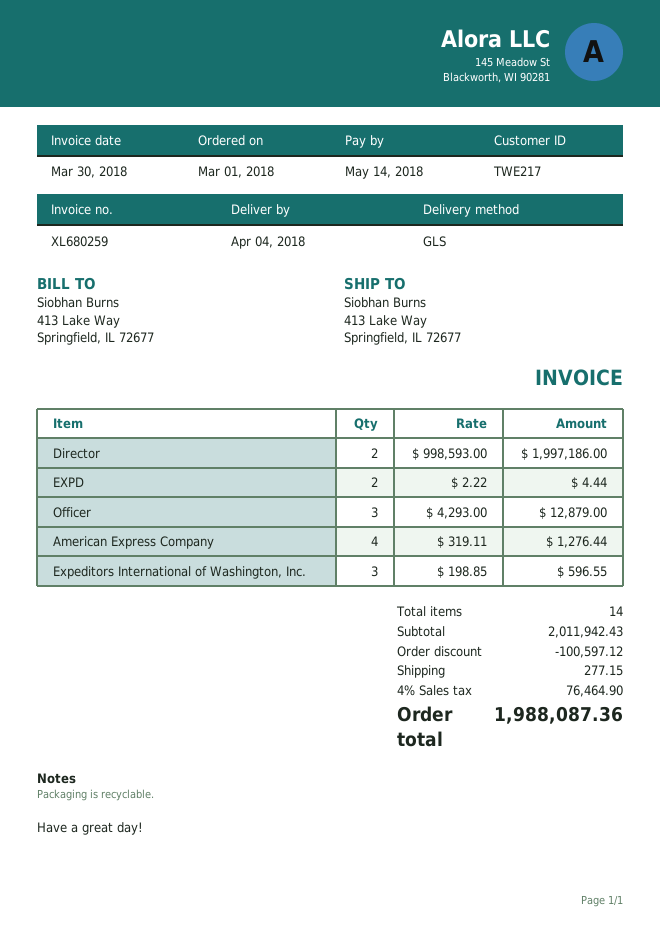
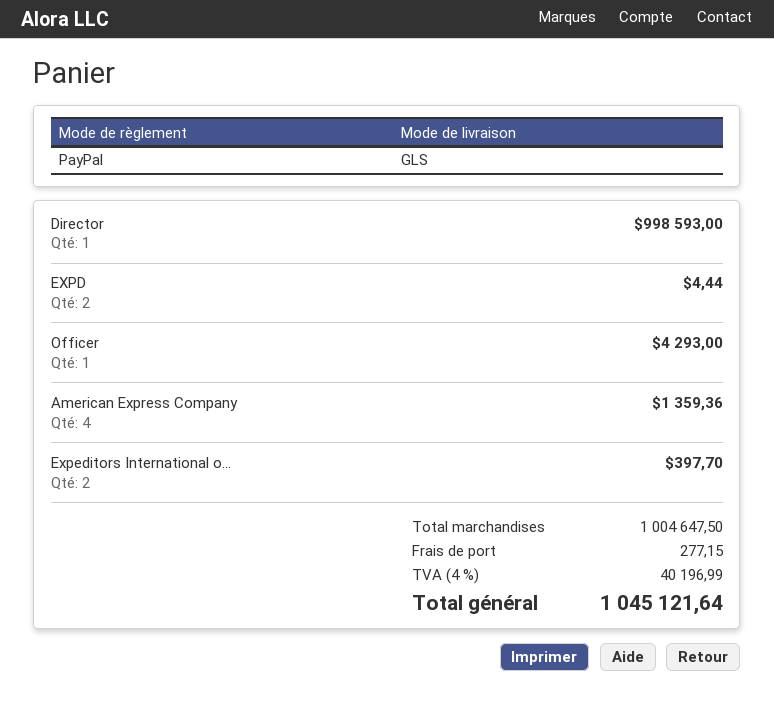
Director: 2 for 1997186.00 -> 1 for 998593.00
Officer: 3 for 12879.00 -> 1 for 4293.00
American Express Company: 4 for 1276.44 -> 4 for 1359.36
Expeditors International of Washington, Inc.: 3 for 596.55 -> 2 for 397.70
subtotal: 2011942.43 -> 1004647.50
discount: 100597.12 -> none
tax: 4% = 76464.90 -> 4% = 40196.99
total: 1988087.36 -> 1045121.64

